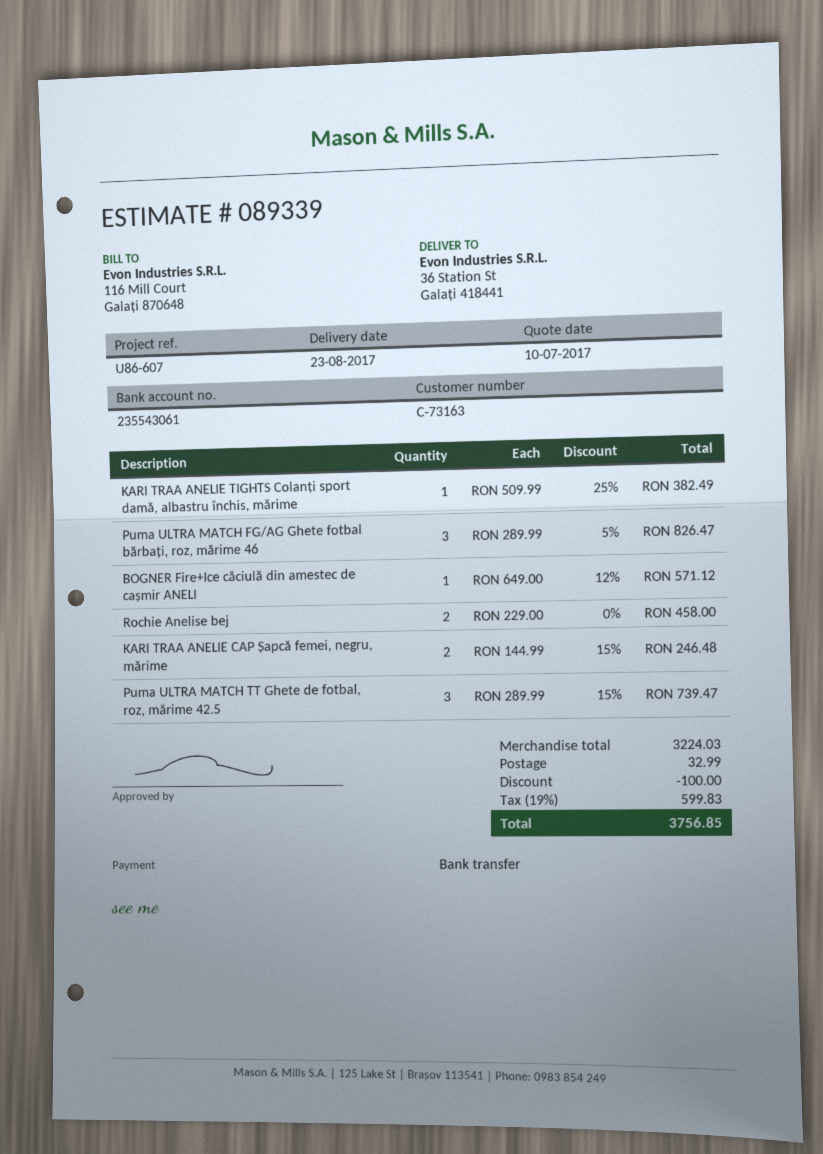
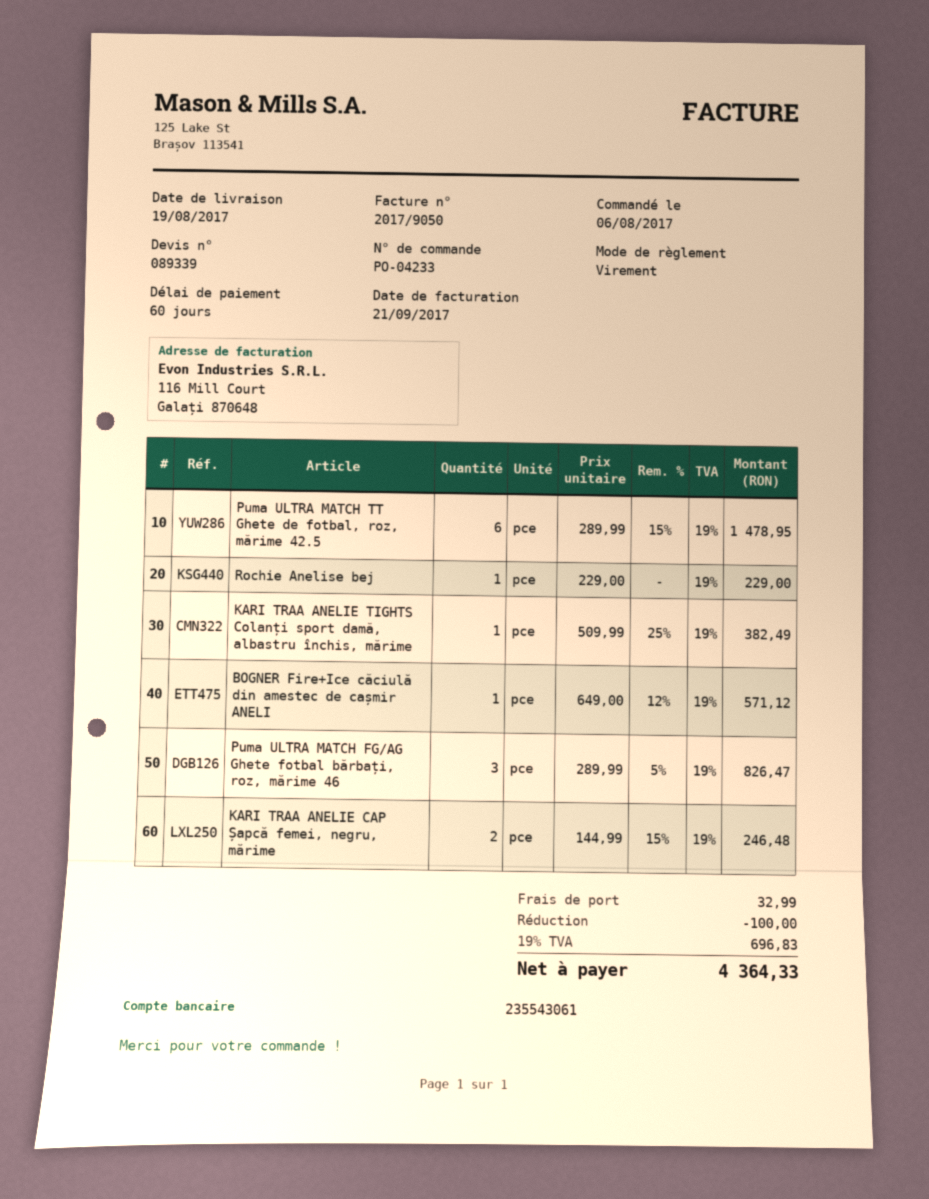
delivery date: 2017-08-23 -> 2017-08-19
Rochie Anelise bej: 2 x 229.00 = 458.00 -> 1 x 229.00 = 229.00
Puma ULTRA MATCH TT Ghete de fotbal, roz, mărime 42.5: 3 x 289.99 - 15% = 739.47 -> 6 x 289.99 - 15% = 1478.95
tax: 19% = 599.83 -> 19% = 696.83
total: 3756.85 -> 4364.33

